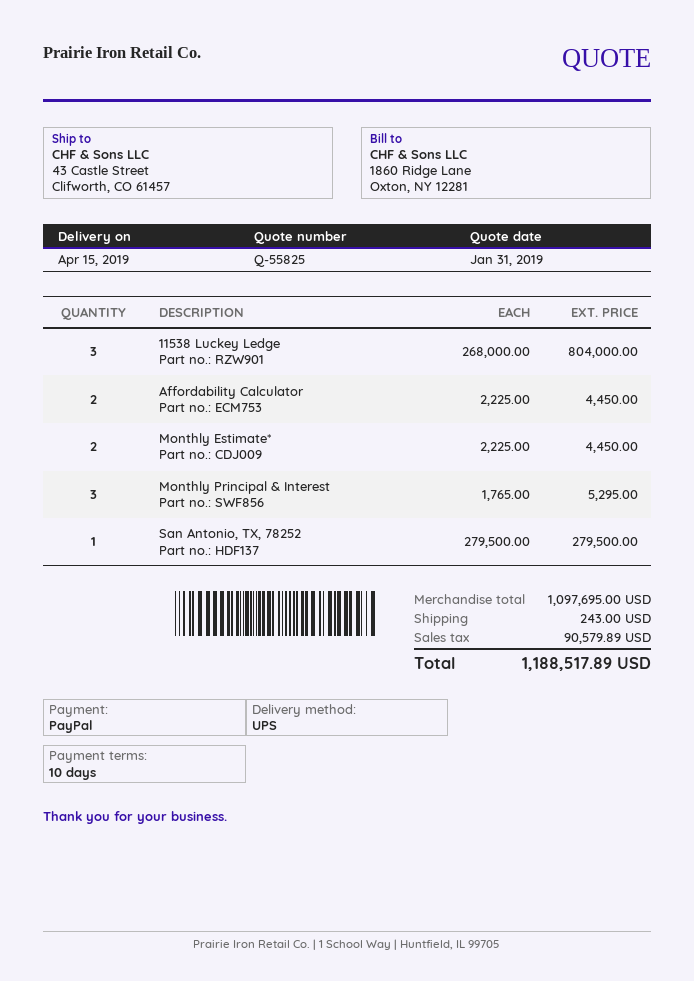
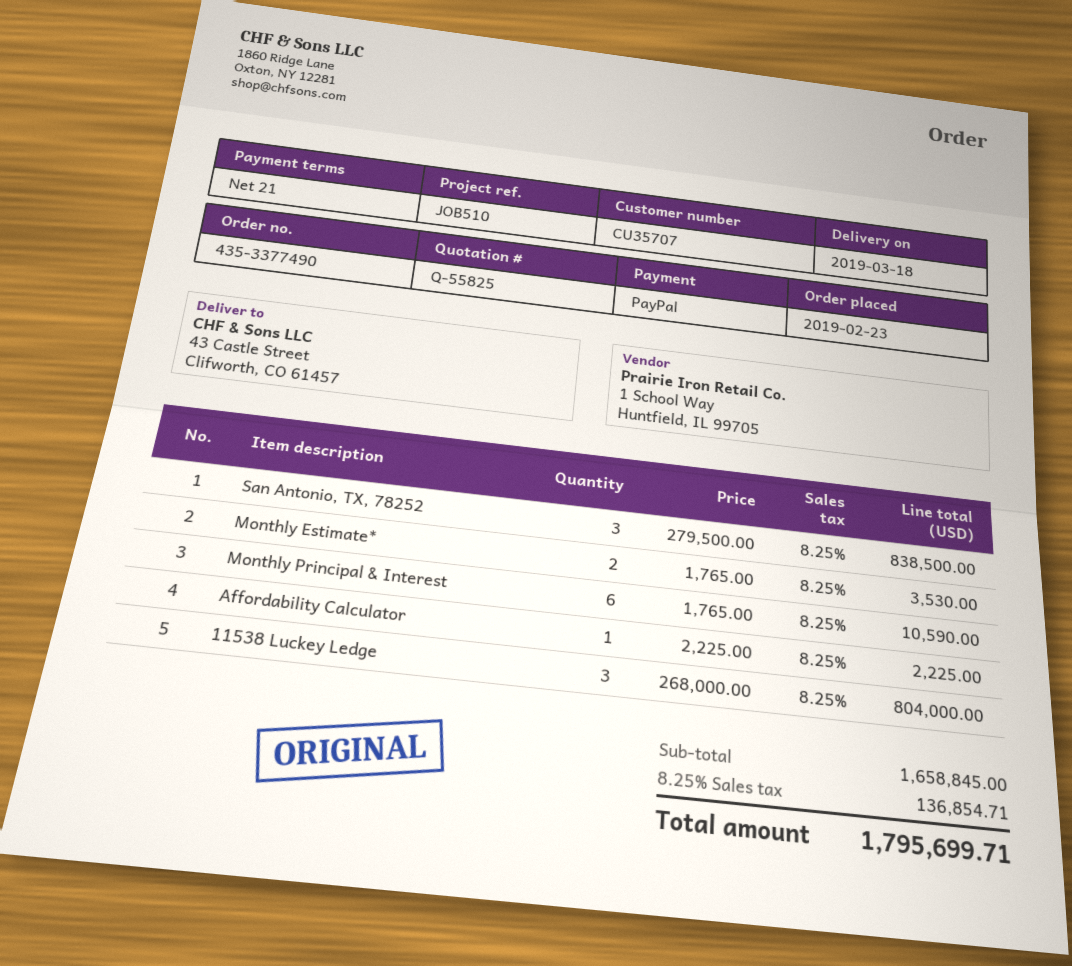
delivery date: 2019-04-15 -> 2019-03-18
payment terms: 10 days -> 21 days
Affordability Calculator: 2 x 2225.00 = 4450.00 -> 1 x 2225.00 = 2225.00
Monthly Estimate*: 2 x 2225.00 = 4450.00 -> 2 x 1765.00 = 3530.00
Monthly Principal & Interest: 3 x 1765.00 = 5295.00 -> 6 x 1765.00 = 10590.00
San Antonio, TX, 78252: 1 x 279500.00 = 279500.00 -> 3 x 279500.00 = 838500.00
subtotal: 1097695.00 -> 1658845.00
shipping: 243.00 -> none
tax: 90579.89 -> 136854.71
total: 1188517.89 -> 1795699.71

